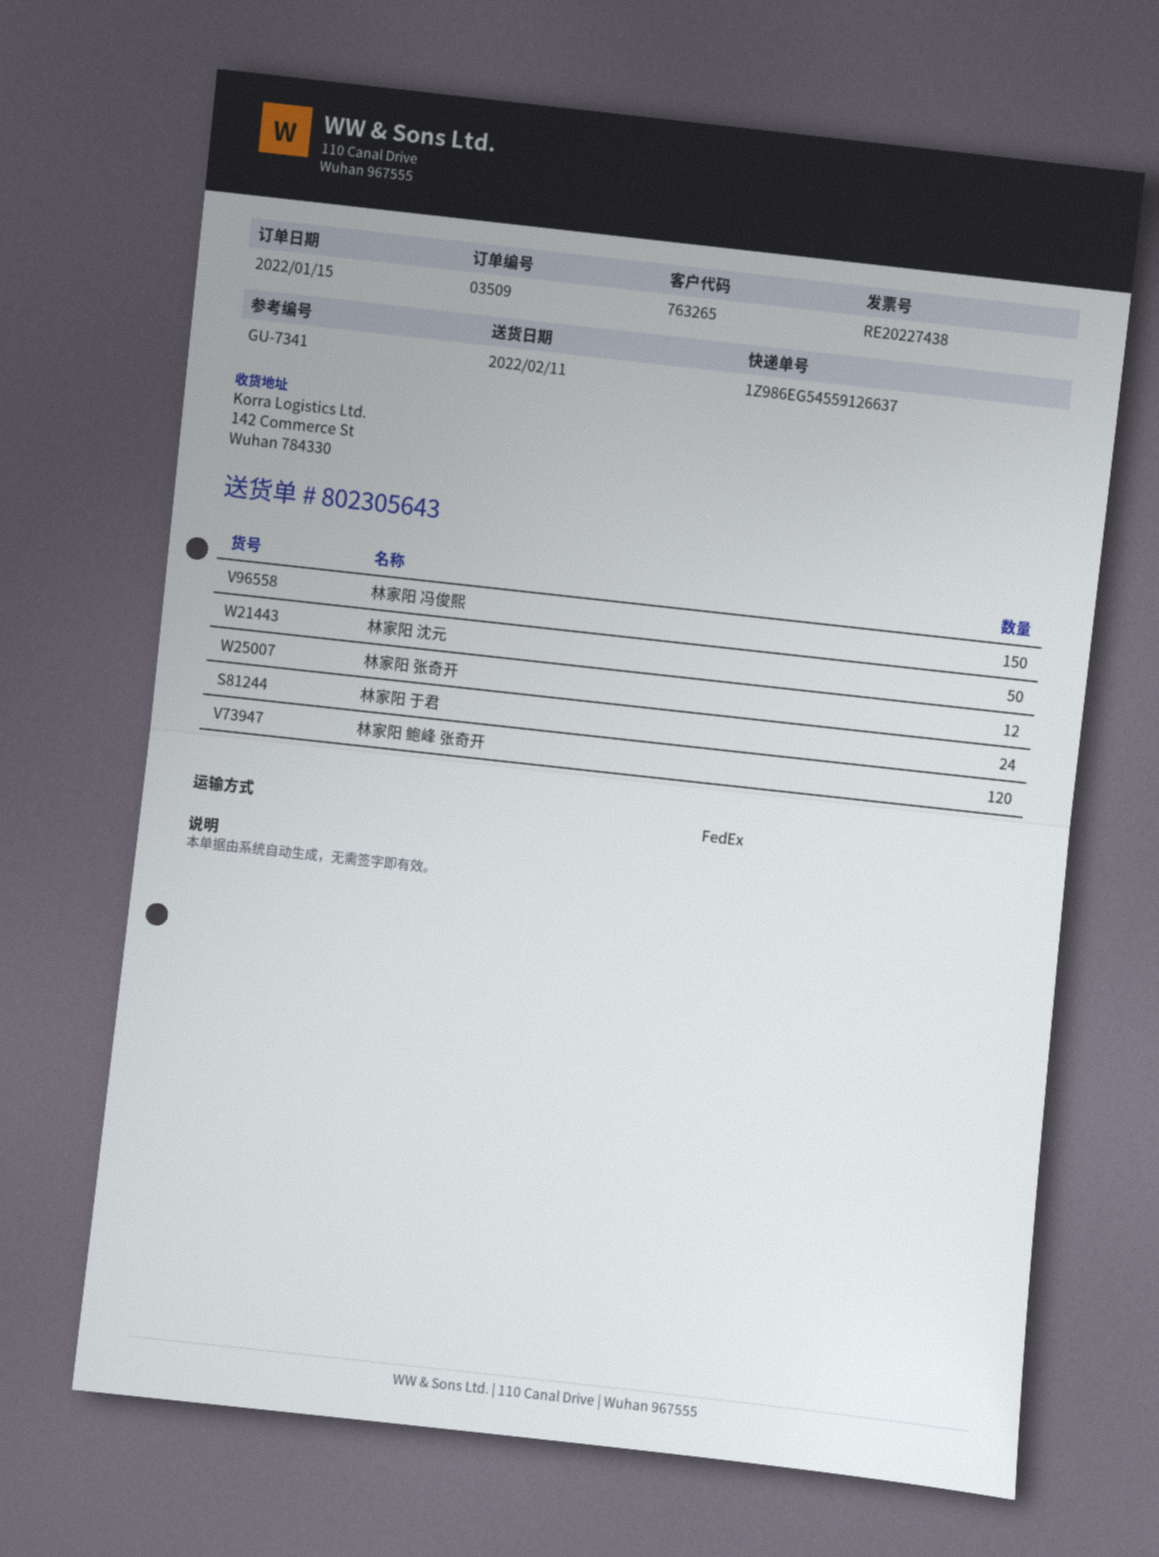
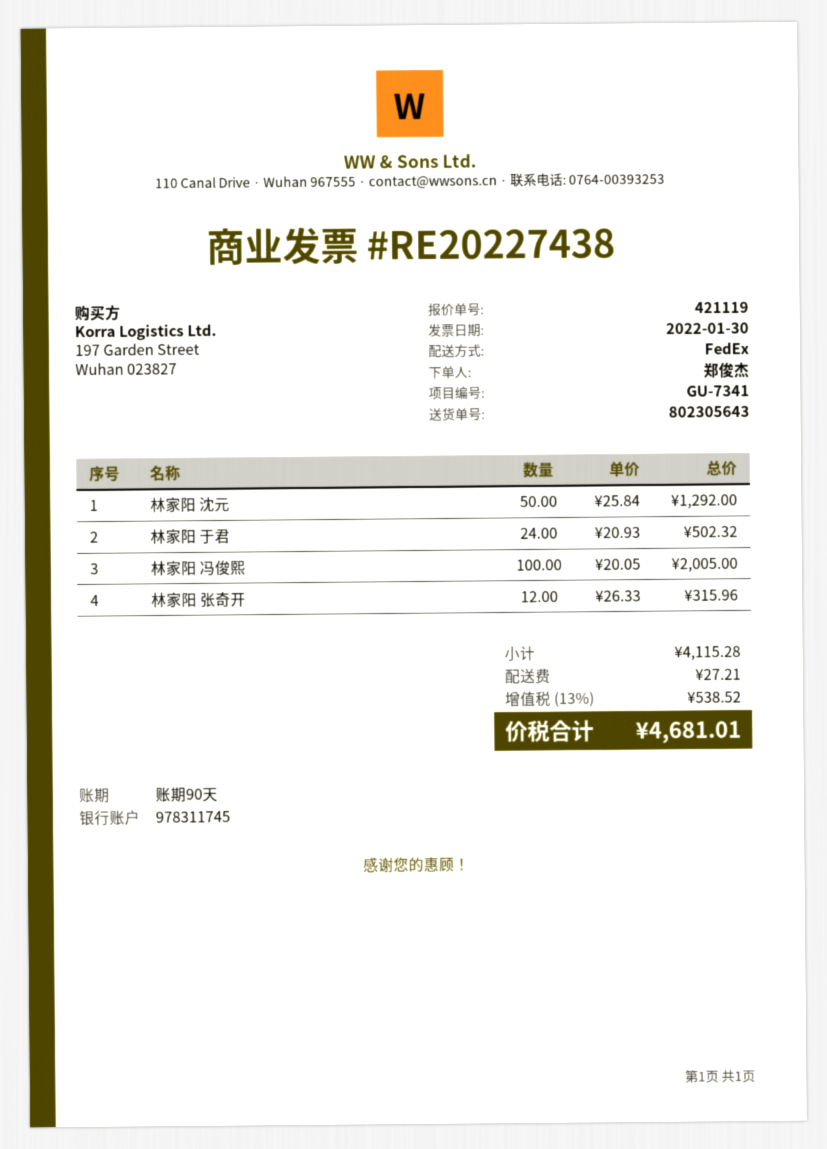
林家阳 冯俊熙: 150 -> 100
林家阳 鲍峰 张奇开: 120 -> none

